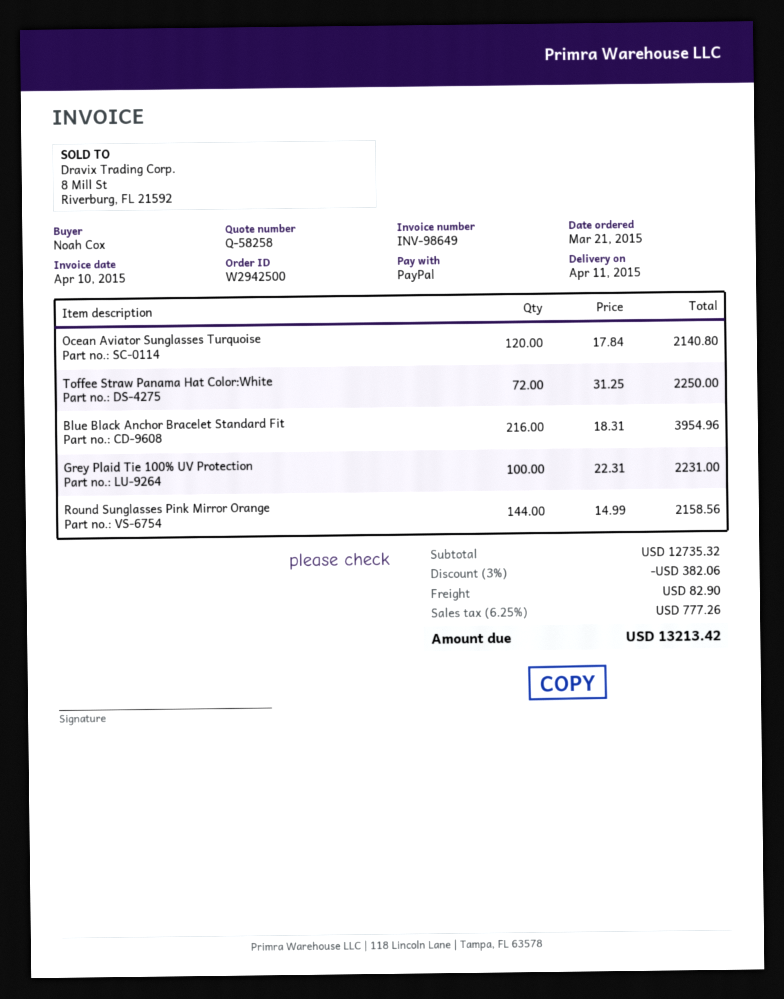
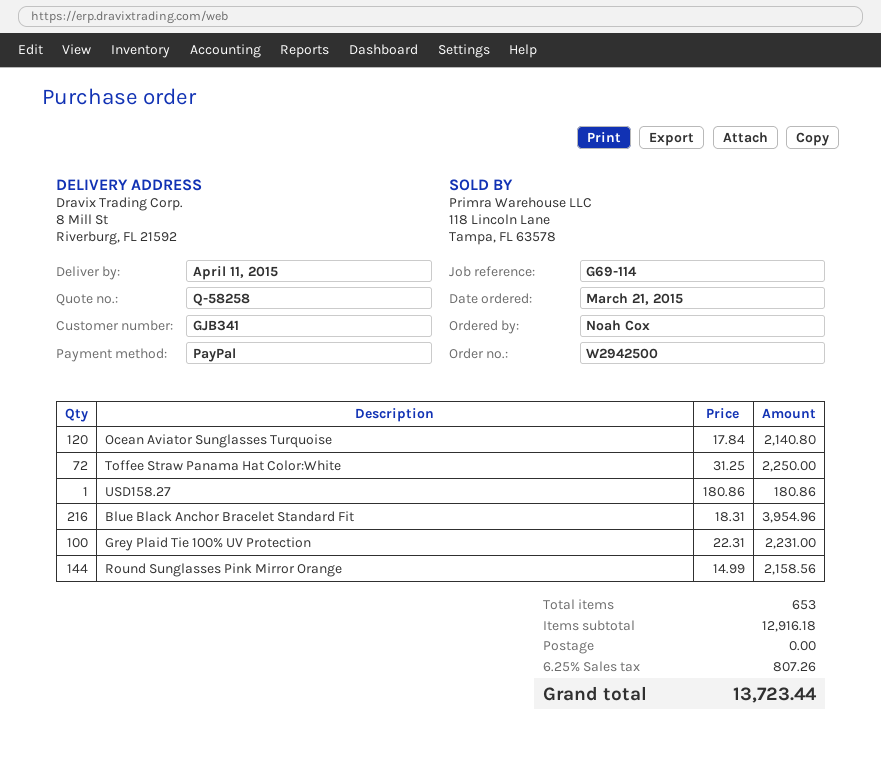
USD158.27: none -> 1 x 180.86 = 180.86
subtotal: 12735.32 -> 12916.18
discount: 3% = 382.06 -> none
shipping: 82.90 -> 0.00
tax: 6.25% = 777.26 -> 6.25% = 807.26
total: 13213.42 -> 13723.44

